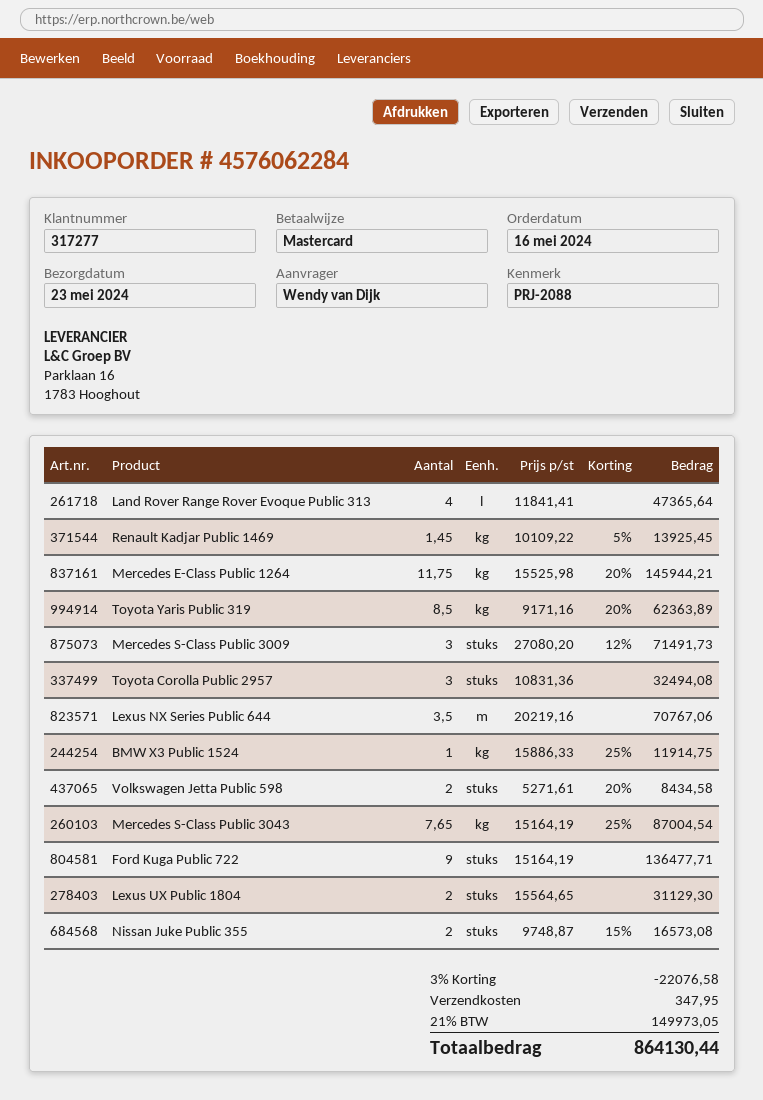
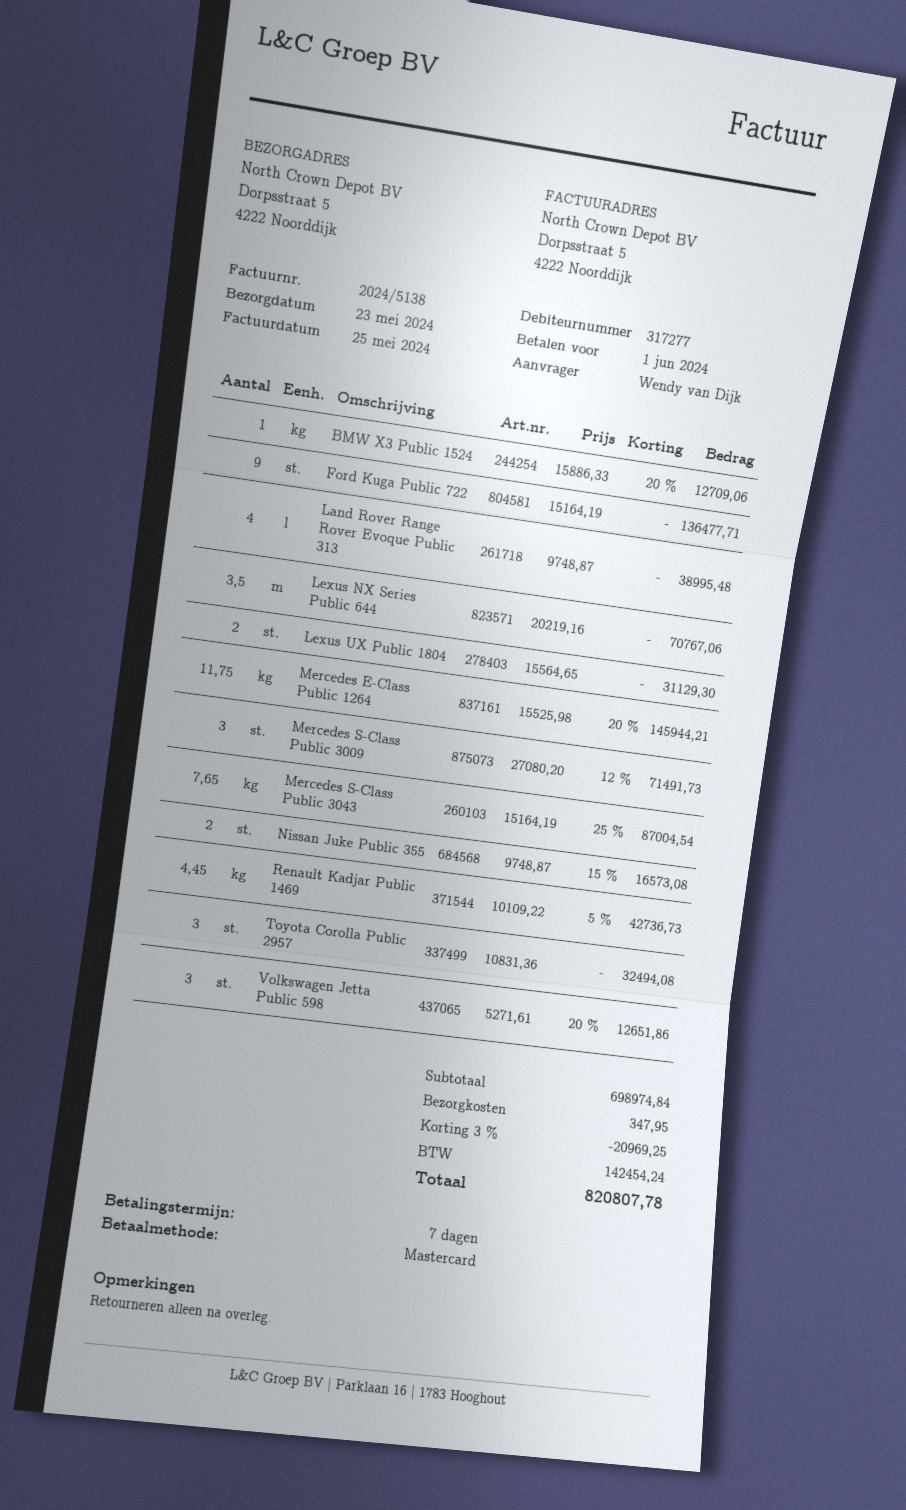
Land Rover Range Rover Evoque Public 313: 4 x 11841.41 = 47365.64 -> 4 x 9748.87 = 38995.48
Renault Kadjar Public 1469: 1.45 x 10109.22 - 5% = 13925.45 -> 4.45 x 10109.22 - 5% = 42736.73
Toyota Yaris Public 319: 8.5 x 9171.16 - 20% = 62363.89 -> none
BMW X3 Public 1524: 1 x 15886.33 - 25% = 11914.75 -> 1 x 15886.33 - 20% = 12709.06
Volkswagen Jetta Public 598: 2 x 5271.61 - 20% = 8434.58 -> 3 x 5271.61 - 20% = 12651.86
discount: 3% = 22076.58 -> 3% = 20969.25
tax: 149973.05 -> 142454.24
total: 864130.44 -> 820807.78

